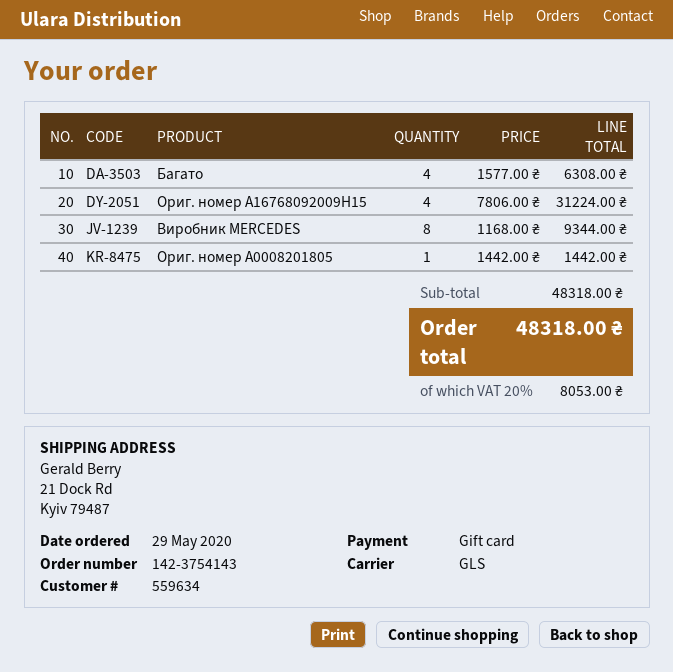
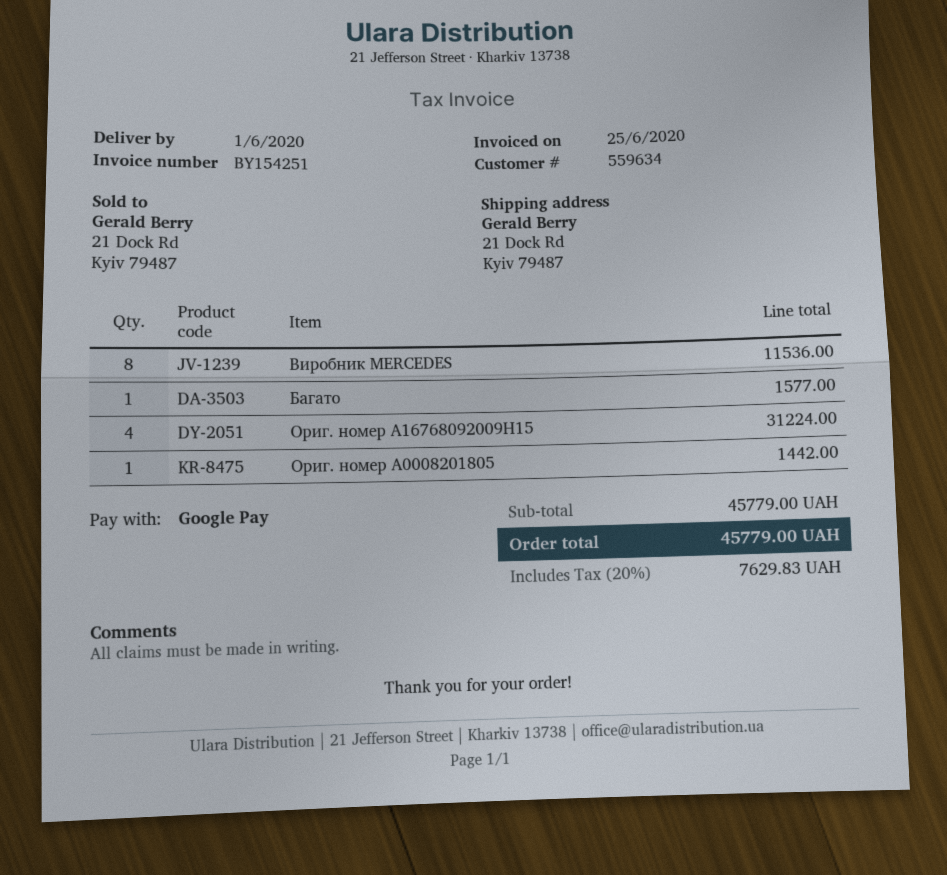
payment method: gift card -> Google Pay
Багато: 4 for 6308.00 -> 1 for 1577.00
Виробник MERCEDES: 8 for 9344.00 -> 8 for 11536.00
subtotal: 48318.00 -> 45779.00
tax: 20% = 8053.00 -> 20% = 7629.83
total: 48318.00 -> 45779.00

